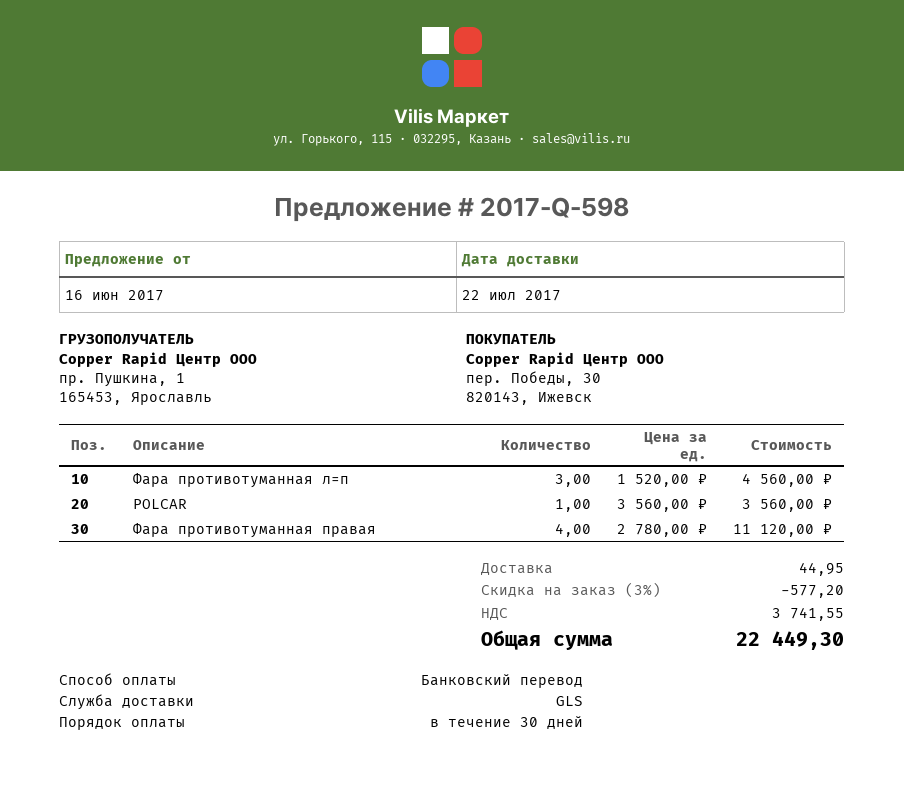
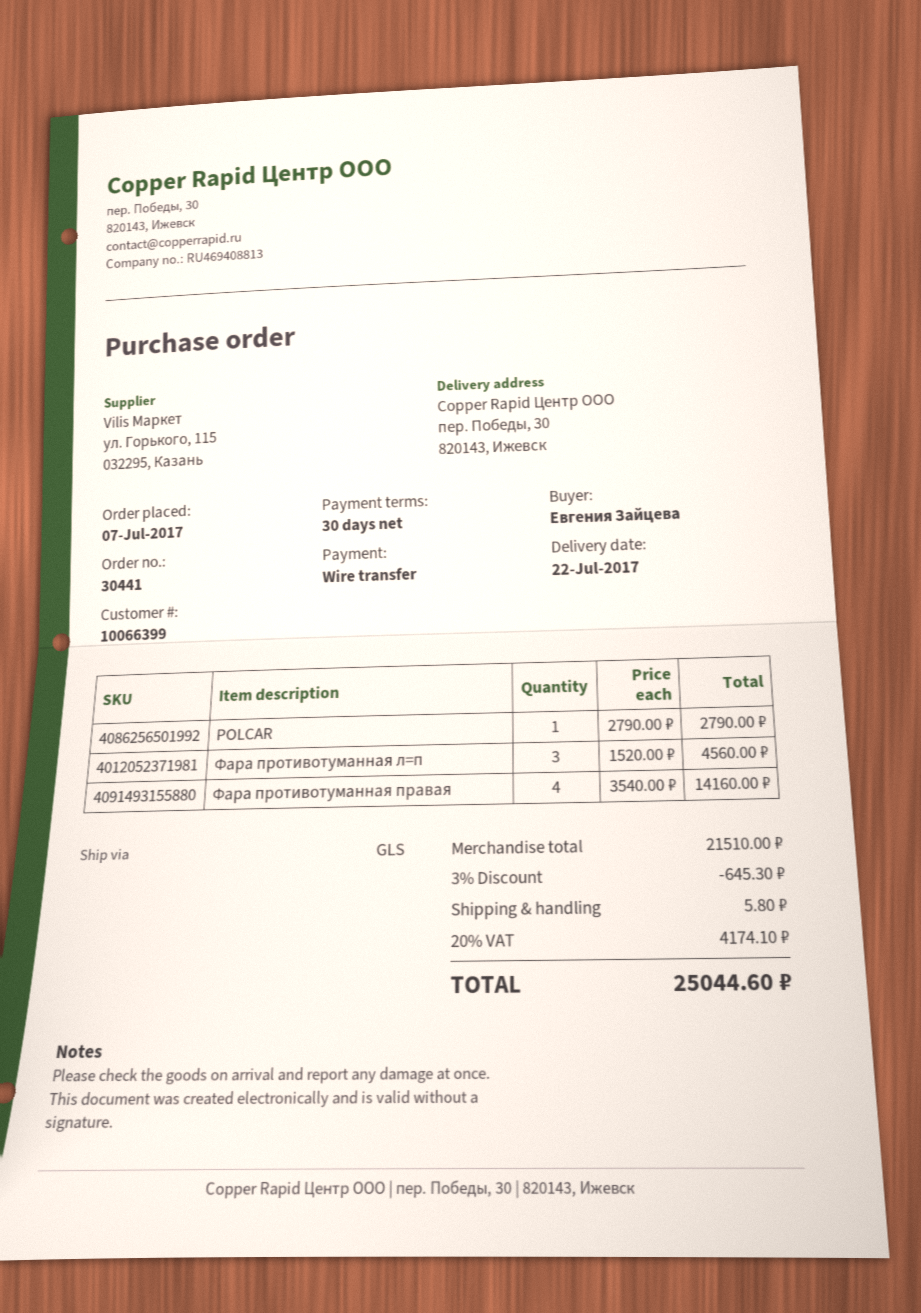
ship to: пр. Пушкина, 1, 165453, Ярославль -> пер. Победы, 30, 820143, Ижевск
POLCAR: 1 x 3560.00 = 3560.00 -> 1 x 2790.00 = 2790.00
Фара противотуманная правая: 4 x 2780.00 = 11120.00 -> 4 x 3540.00 = 14160.00
discount: 3% = 577.20 -> 3% = 645.30
shipping: 44.95 -> 5.80
tax: 3741.55 -> 4174.10
total: 22449.30 -> 25044.60

